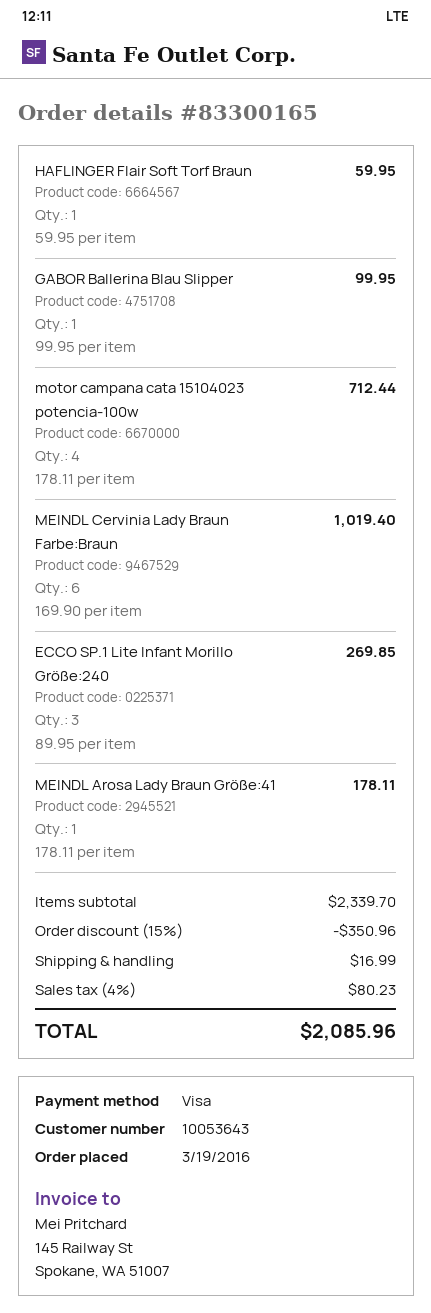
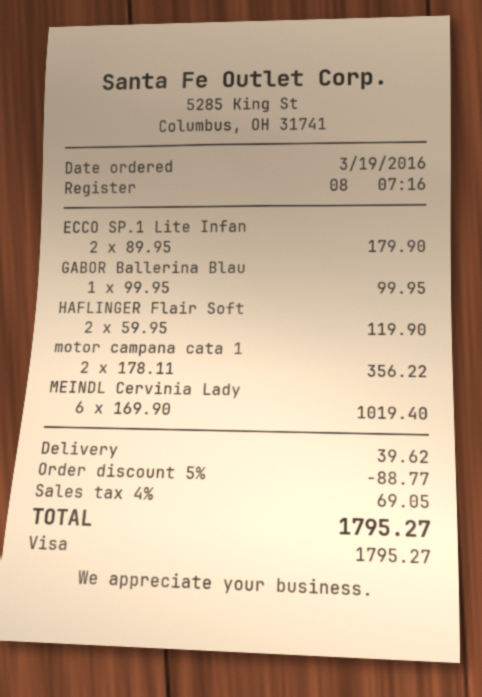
HAFLINGER Flair Soft Torf Braun: 1 x 59.95 = 59.95 -> 2 x 59.95 = 119.90
motor campana cata 15104023 potencia-100w: 4 x 178.11 = 712.44 -> 2 x 178.11 = 356.22
ECCO SP.1 Lite Infant Morillo Größe:240: 3 x 89.95 = 269.85 -> 2 x 89.95 = 179.90
MEINDL Arosa Lady Braun Größe:41: 1 x 178.11 = 178.11 -> none
discount: 15% = 350.96 -> 5% = 88.77
shipping: 16.99 -> 39.62
tax: 4% = 80.23 -> 4% = 69.05
total: 2085.96 -> 1795.27

